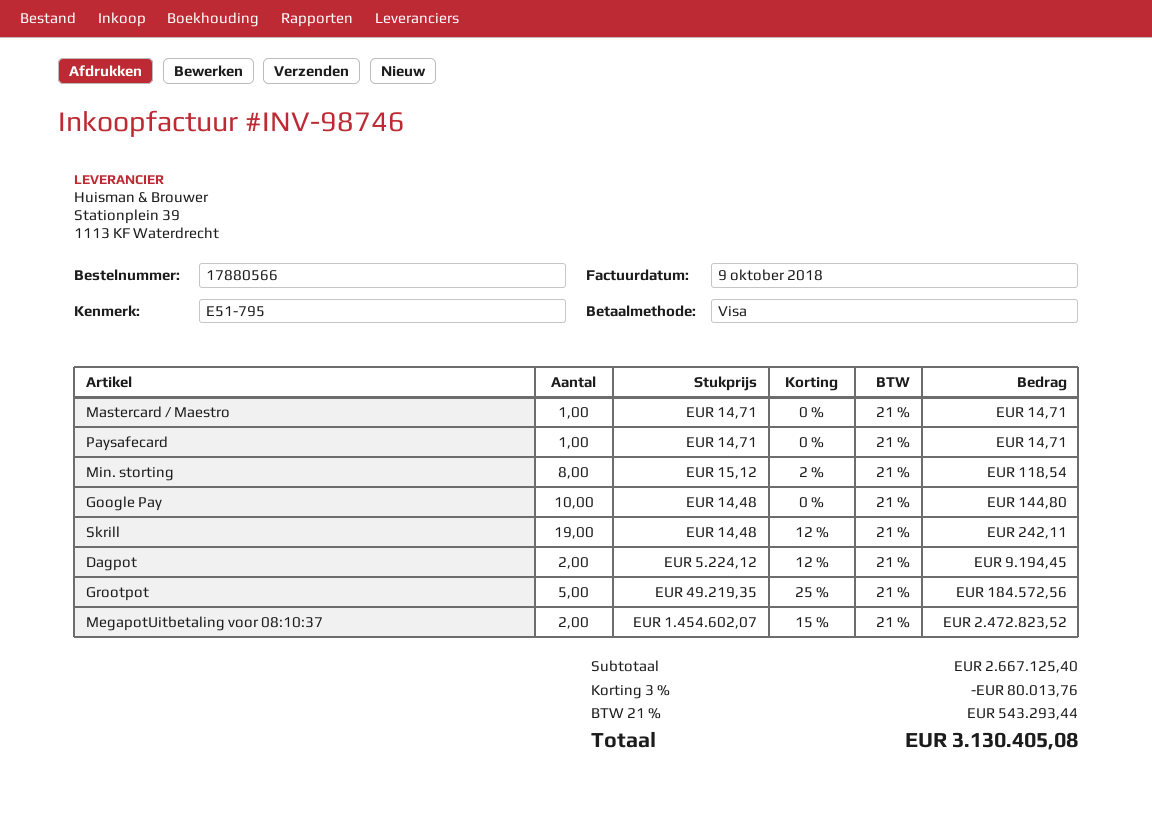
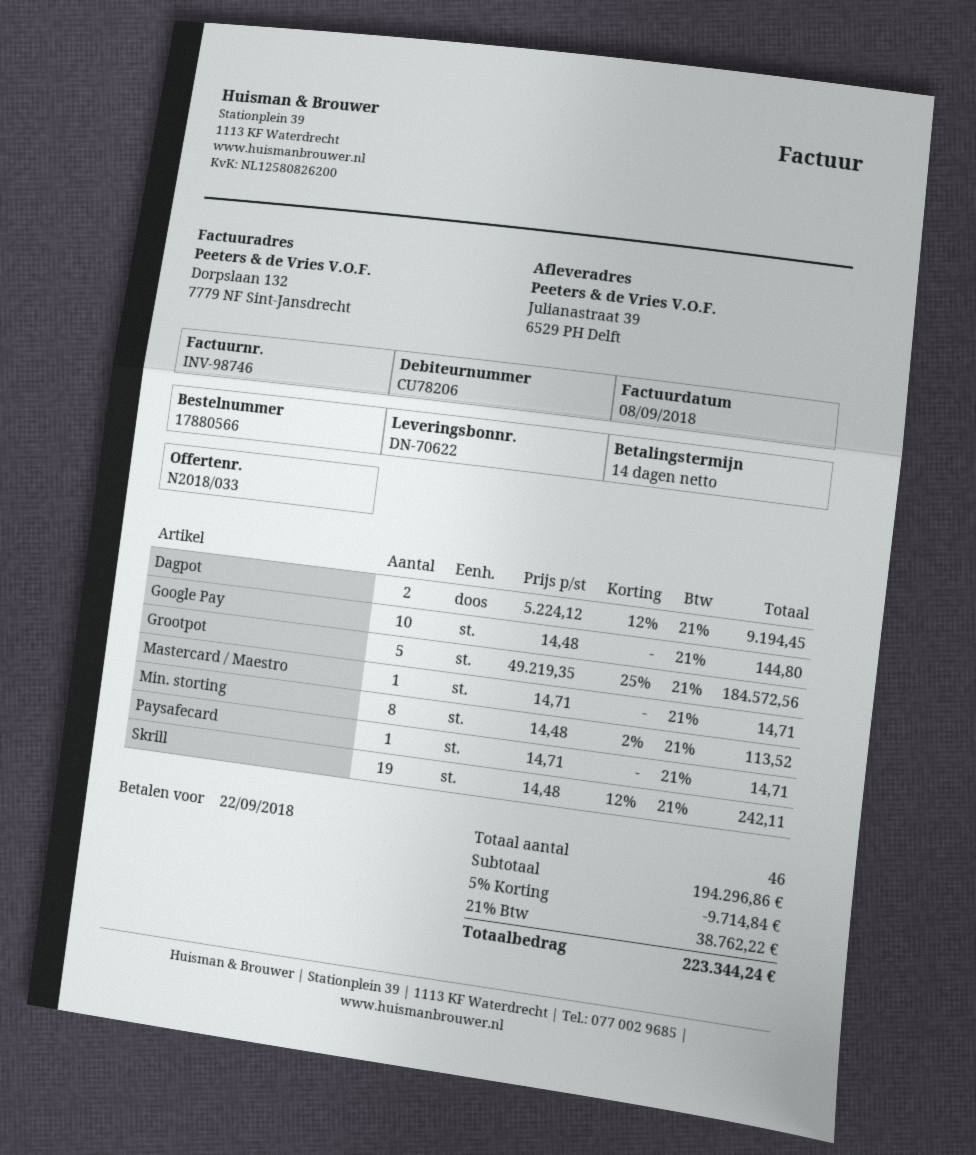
invoice date: 2018-10-09 -> 2018-09-08
Min. storting: 8 x 15.12 - 2% = 118.54 -> 8 x 14.48 - 2% = 113.52
MegapotUitbetaling voor 08:10:37: 2 x 1454602.07 - 15% = 2472823.52 -> none
subtotal: 2667125.40 -> 194296.86
discount: 3% = 80013.76 -> 5% = 9714.84
tax: 21% = 543293.44 -> 21% = 38762.22
total: 3130405.08 -> 223344.24

